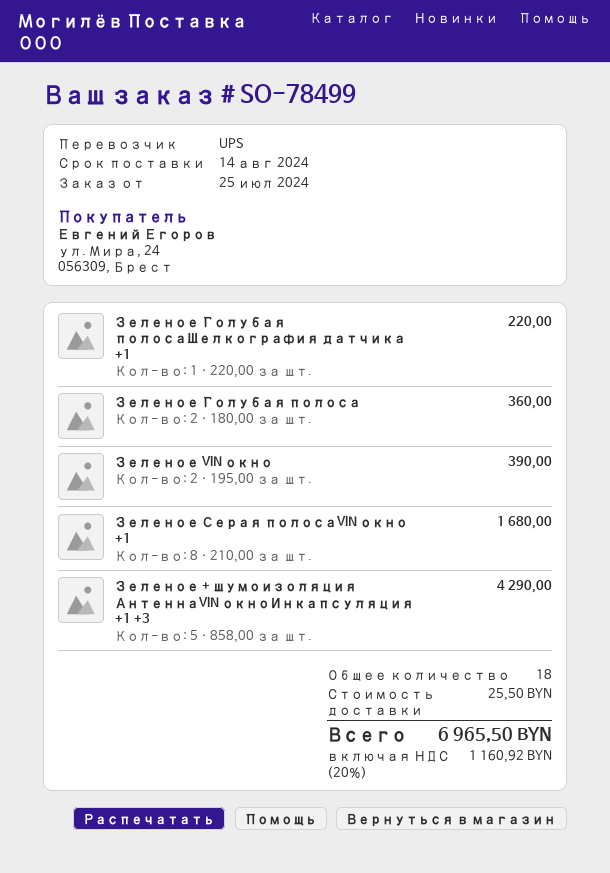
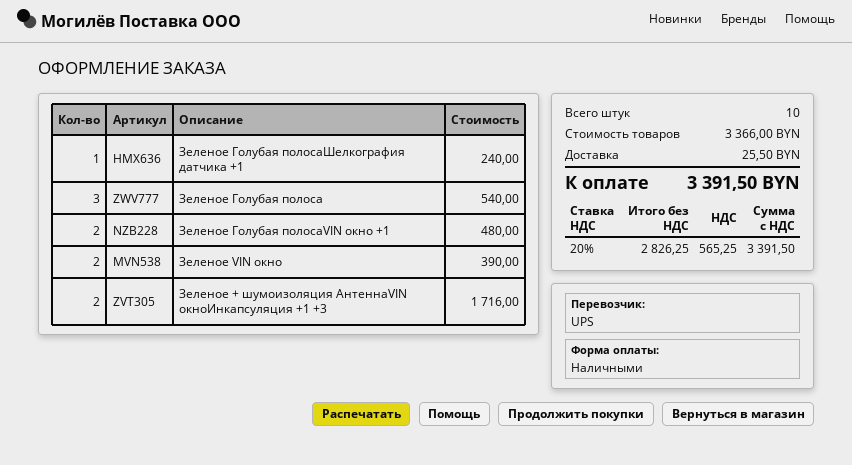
Зеленое Голубая полосаШелкография датчика +1: 1 for 220.00 -> 1 for 240.00
Зеленое Голубая полоса: 2 for 360.00 -> 3 for 540.00
Зеленое Серая полосаVIN окно +1: 8 for 1680.00 -> none
Зеленое + шумоизоляция АнтеннаVIN окноИнкапсуляция +1 +3: 5 for 4290.00 -> 2 for 1716.00
Зеленое Голубая полосаVIN окно +1: none -> 2 for 480.00
total quantity: 18 -> 10
tax: 20% = 1160.92 -> 20% = 565.25
total: 6965.50 -> 3391.50

